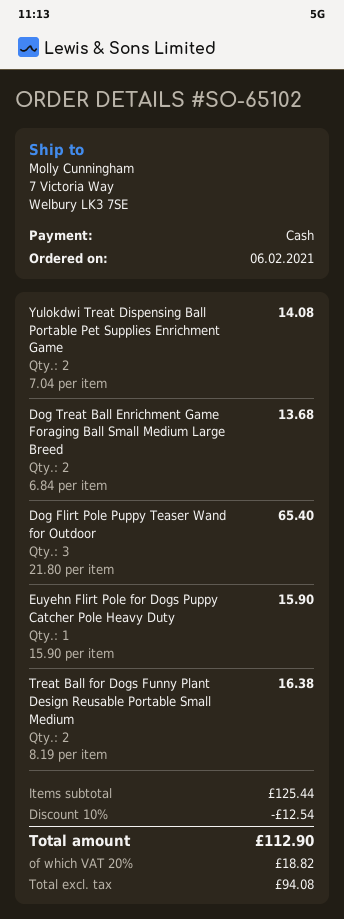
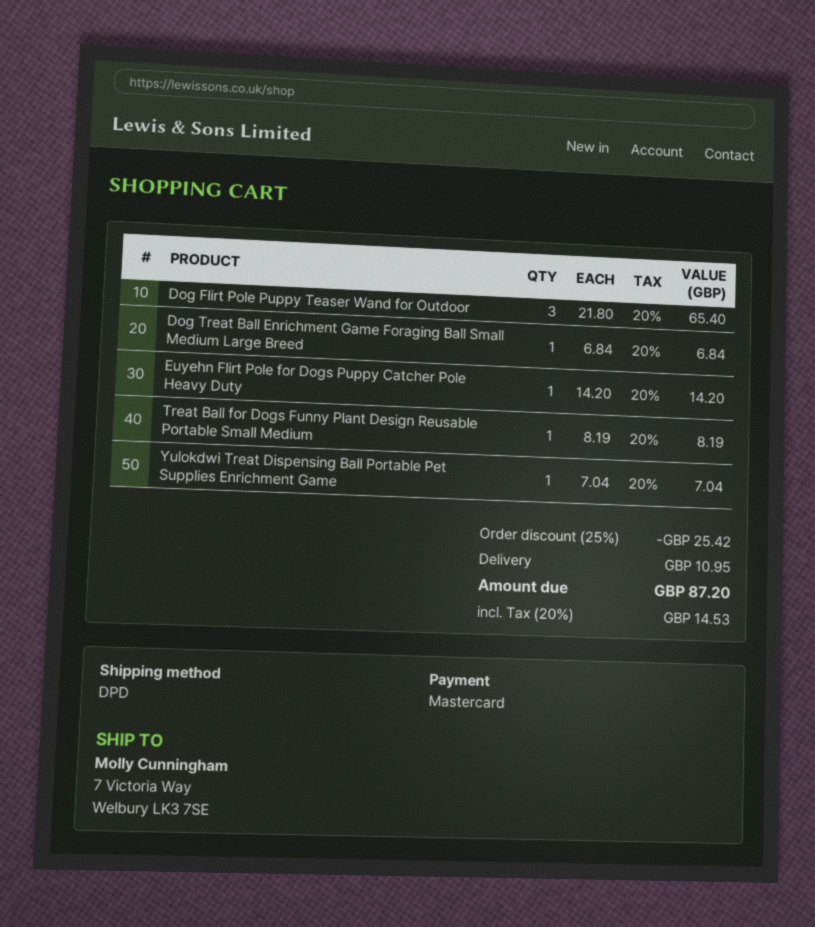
payment method: cash -> Mastercard
Yulokdwi Treat Dispensing Ball Portable Pet Supplies Enrichment Game: 2 x 7.04 = 14.08 -> 1 x 7.04 = 7.04
Dog Treat Ball Enrichment Game Foraging Ball Small Medium Large Breed: 2 x 6.84 = 13.68 -> 1 x 6.84 = 6.84
Euyehn Flirt Pole for Dogs Puppy Catcher Pole Heavy Duty: 1 x 15.90 = 15.90 -> 1 x 14.20 = 14.20
Treat Ball for Dogs Funny Plant Design Reusable Portable Small Medium: 2 x 8.19 = 16.38 -> 1 x 8.19 = 8.19
discount: 10% = 12.54 -> 25% = 25.42
shipping: none -> 10.95
tax: 20% = 18.82 -> 20% = 14.53
total: 112.90 -> 87.20

